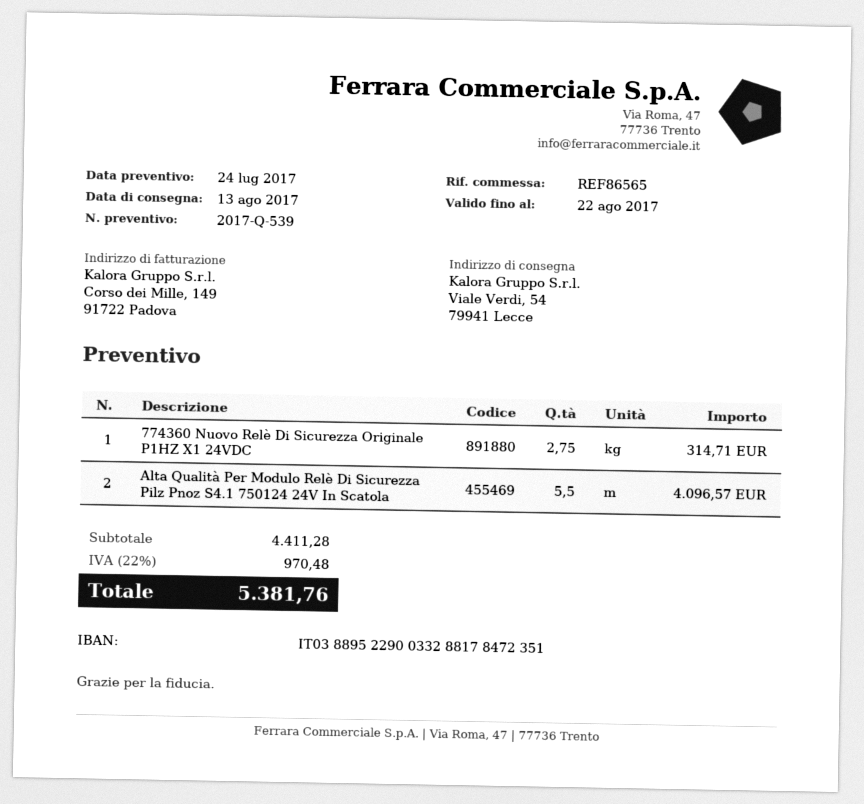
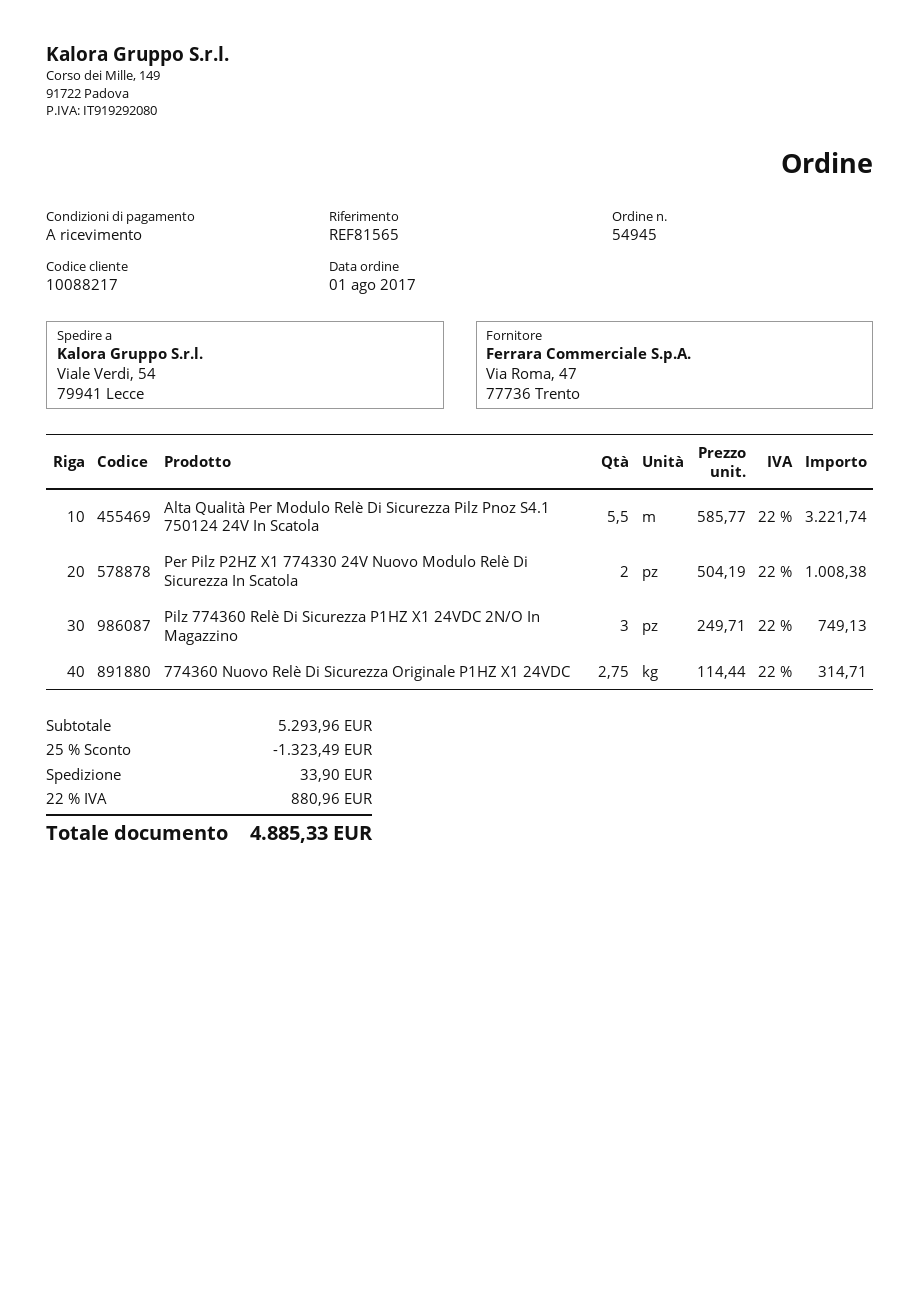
reference: REF86565 -> REF81565
Alta Qualità Per Modulo Relè Di Sicurezza Pilz Pnoz S4.1 750124 24V In Scatola: 5.5 for 4096.57 -> 5.5 for 3221.74
Per Pilz P2HZ X1 774330 24V Nuovo Modulo Relè Di Sicurezza In Scatola: none -> 2 for 1008.38
Pilz 774360 Relè Di Sicurezza P1HZ X1 24VDC 2N/O In Magazzino: none -> 3 for 749.13
subtotal: 4411.28 -> 5293.96
discount: none -> 25% = 1323.49
shipping: none -> 33.90
tax: 22% = 970.48 -> 22% = 880.96
total: 5381.76 -> 4885.33

